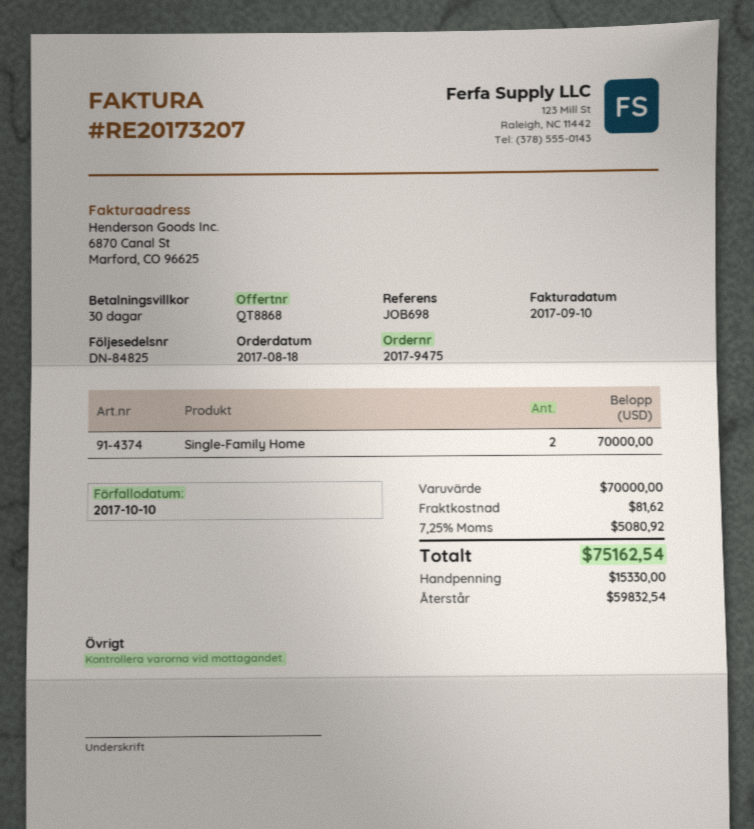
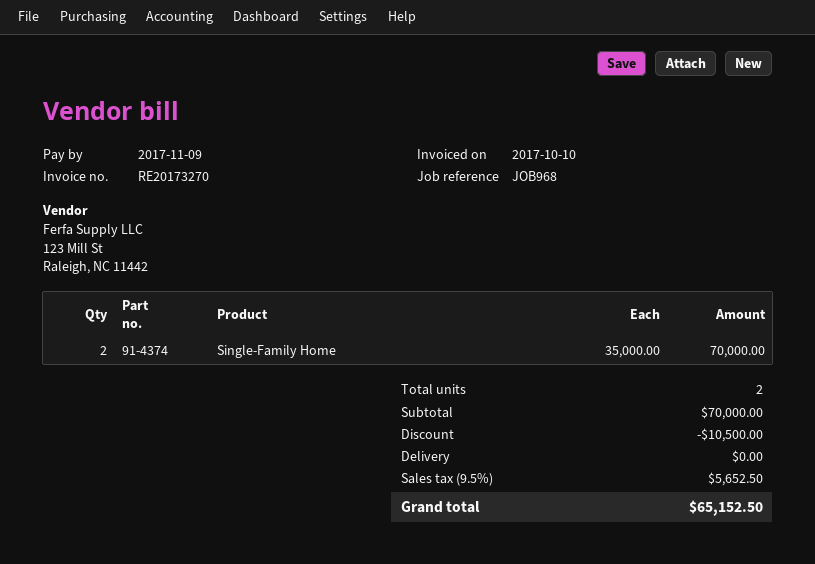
invoice number: RE20173207 -> RE20173270
invoice date: 2017-09-10 -> 2017-10-10
due date: 2017-10-10 -> 2017-11-09
reference: JOB698 -> JOB968
discount: none -> 10500.00
shipping: 81.62 -> 0.00
tax: 7.25% = 5080.92 -> 9.5% = 5652.50
total: 75162.54 -> 65152.50

